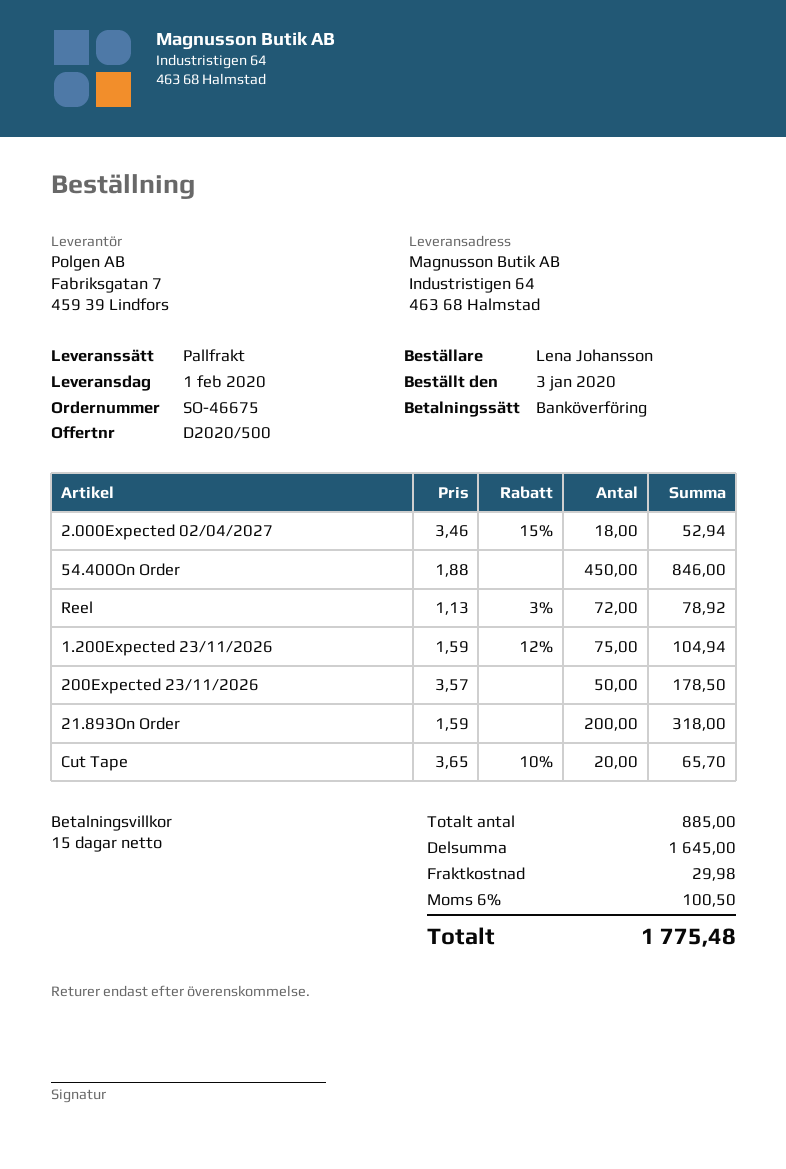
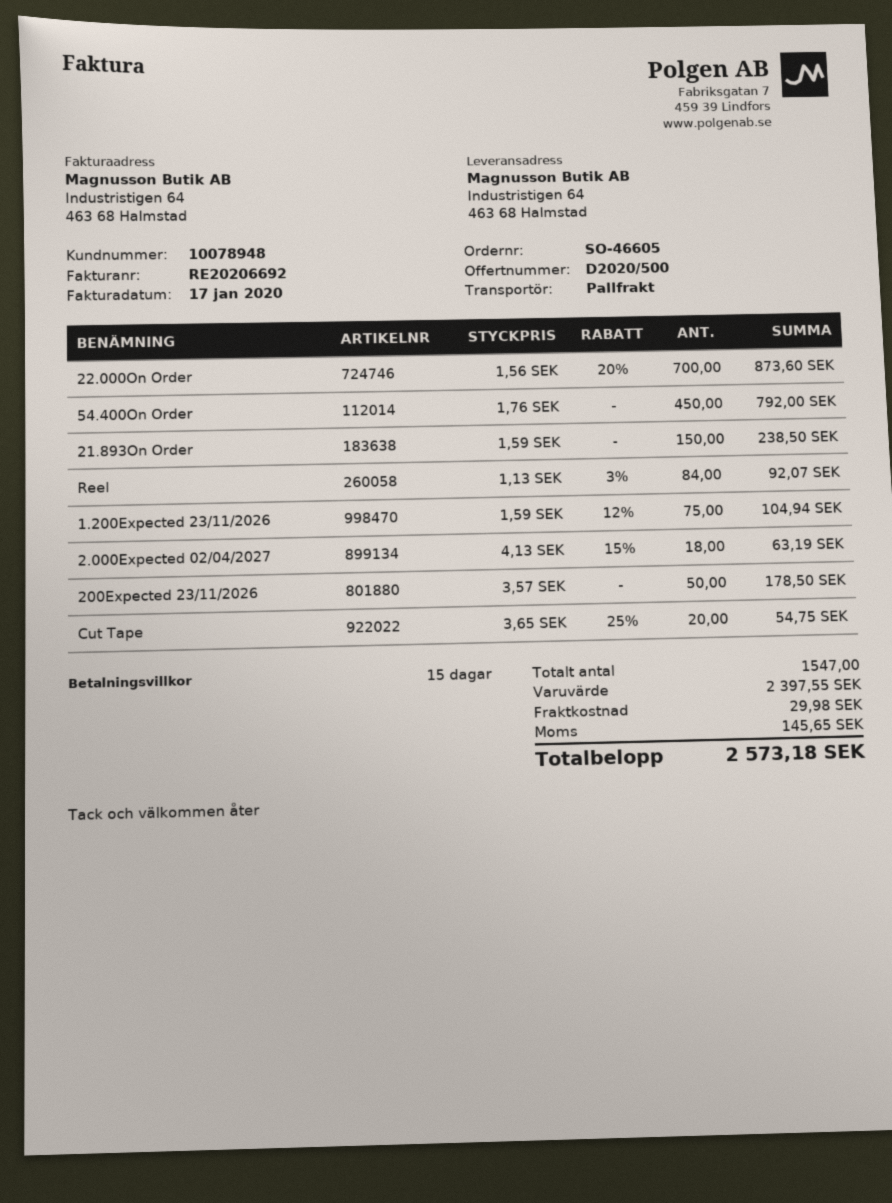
order number: SO-46675 -> SO-46605
2.000Expected 02/04/2027: 18 x 3.46 - 15% = 52.94 -> 18 x 4.13 - 15% = 63.19
54.400On Order: 450 x 1.88 = 846.00 -> 450 x 1.76 = 792.00
Reel: 72 x 1.13 - 3% = 78.92 -> 84 x 1.13 - 3% = 92.07
21.893On Order: 200 x 1.59 = 318.00 -> 150 x 1.59 = 238.50
Cut Tape: 20 x 3.65 - 10% = 65.70 -> 20 x 3.65 - 25% = 54.75
22.000On Order: none -> 700 x 1.56 - 20% = 873.60
total quantity: 885 -> 1547
subtotal: 1645.00 -> 2397.55
tax: 100.50 -> 145.65
total: 1775.48 -> 2573.18

